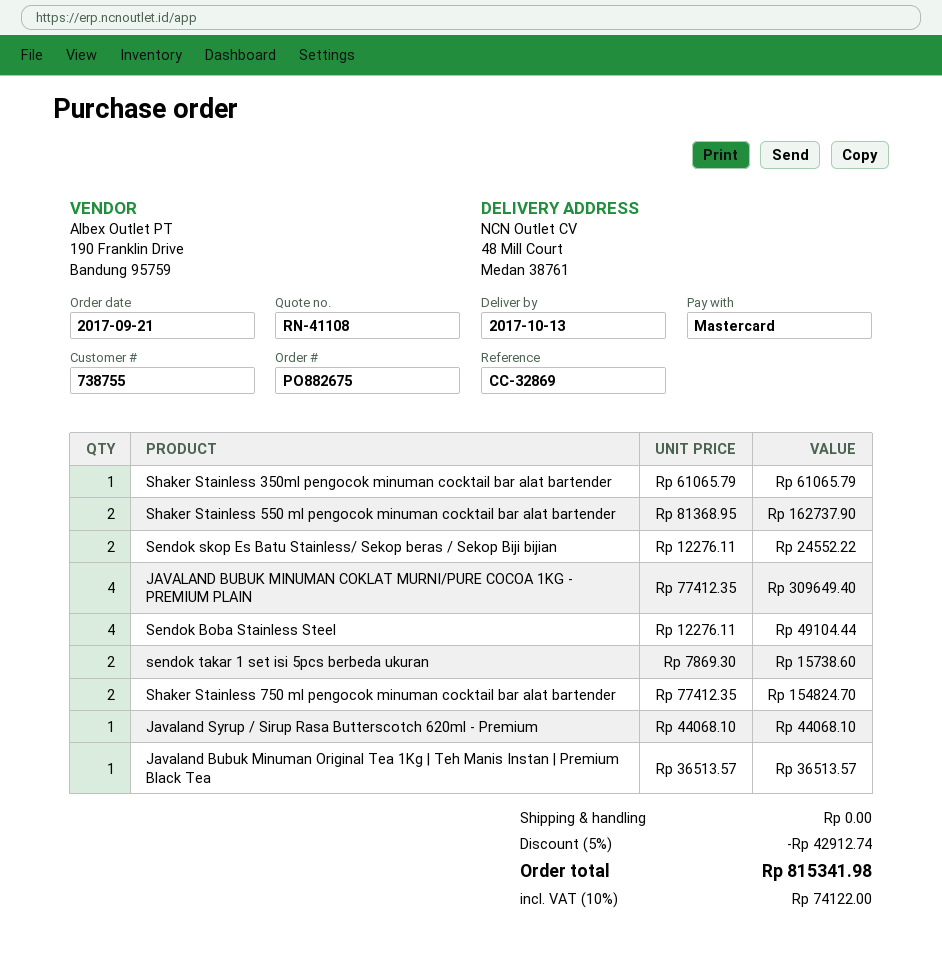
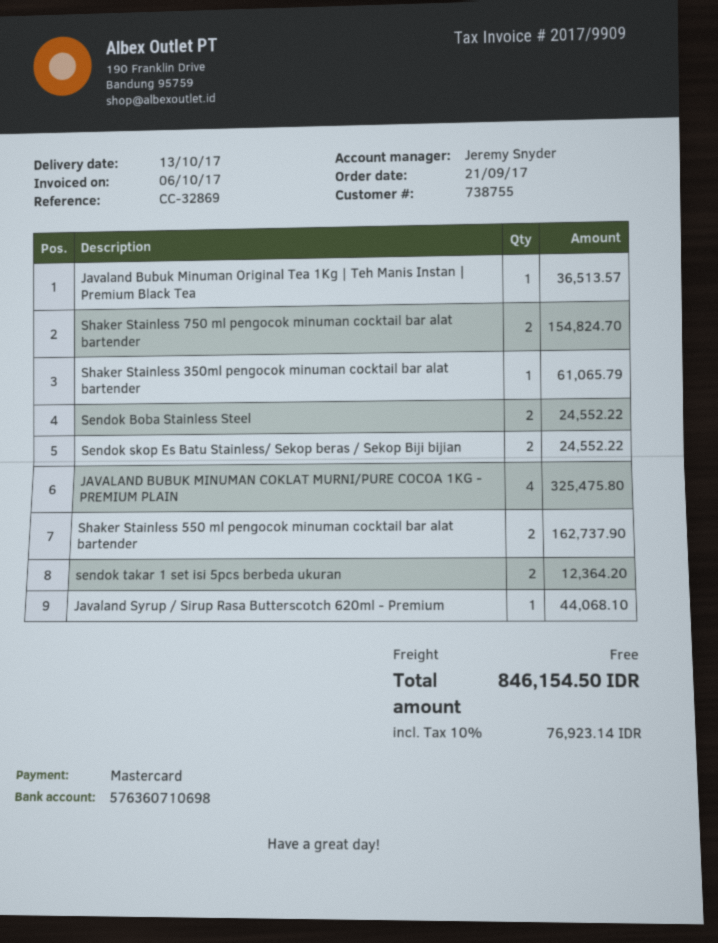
JAVALAND BUBUK MINUMAN COKLAT MURNI/PURE COCOA 1KG - PREMIUM PLAIN: 4 for 309649.40 -> 4 for 325475.80
Sendok Boba Stainless Steel: 4 for 49104.44 -> 2 for 24552.22
sendok takar 1 set isi 5pcs berbeda ukuran: 2 for 15738.60 -> 2 for 12364.20
discount: 5% = 42912.74 -> none
tax: 10% = 74122.00 -> 10% = 76923.14
total: 815341.98 -> 846154.50

